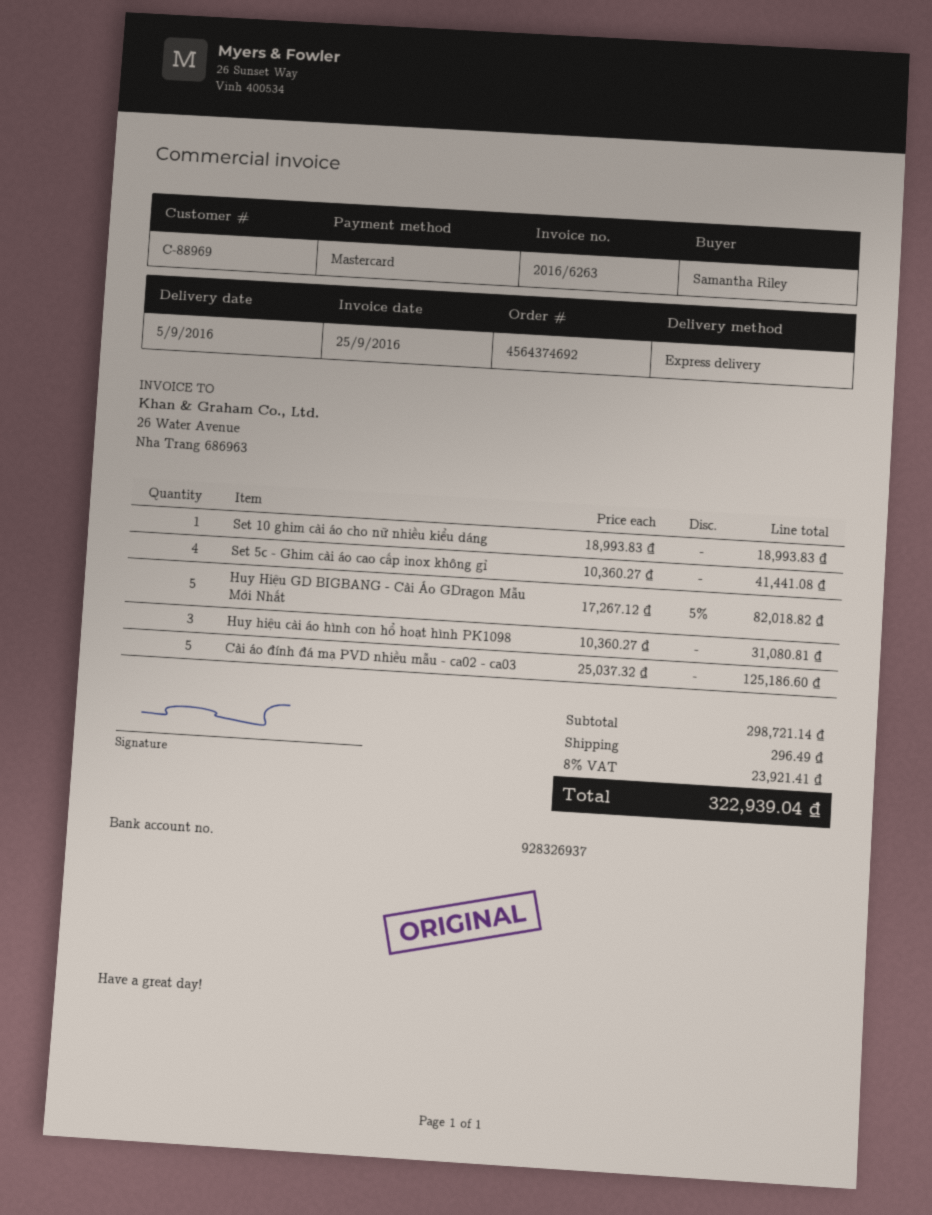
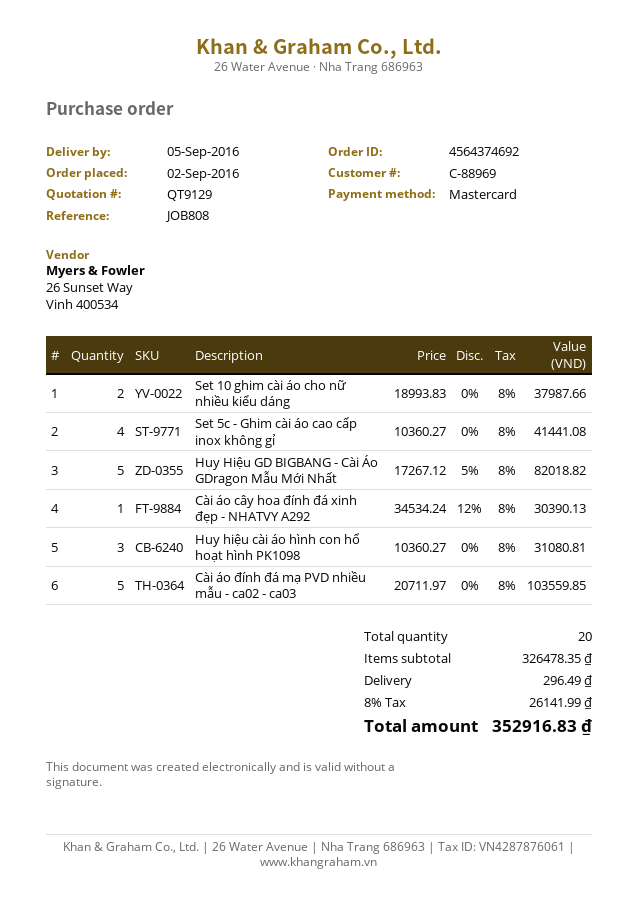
Set 10 ghim cài áo cho nữ nhiều kiểu dáng: 1 x 18993.83 = 18993.83 -> 2 x 18993.83 = 37987.66
Cài áo đính đá mạ PVD nhiều mẫu - ca02 - ca03: 5 x 25037.32 = 125186.60 -> 5 x 20711.97 = 103559.85
Cài áo cây hoa đính đá xinh đẹp - NHATVY A292: none -> 1 x 34534.24 - 12% = 30390.13
subtotal: 298721.14 -> 326478.35
tax: 8% = 23921.41 -> 8% = 26141.99
total: 322939.04 -> 352916.83

